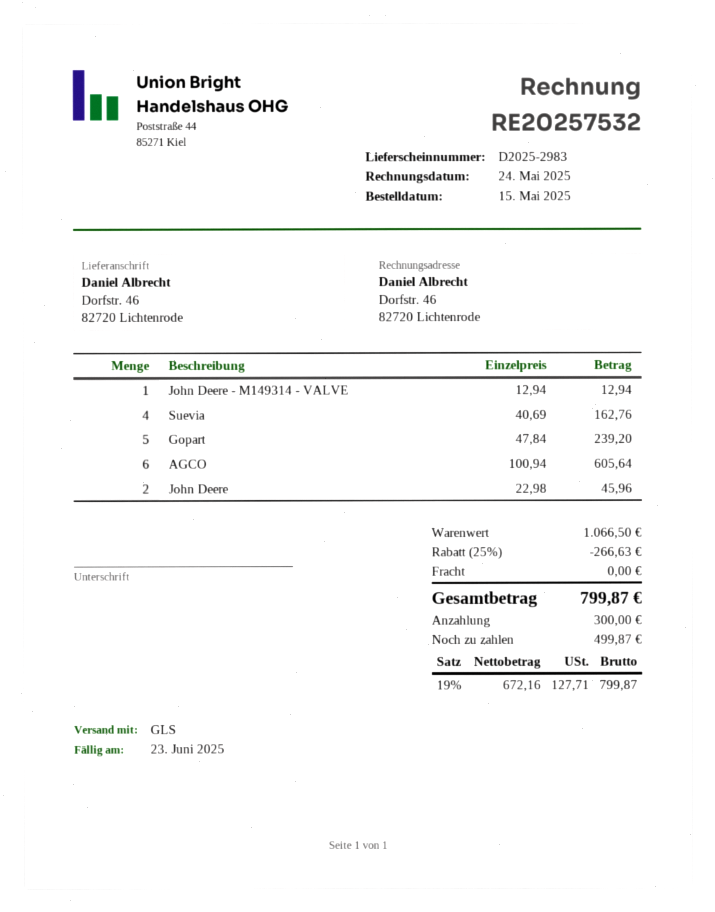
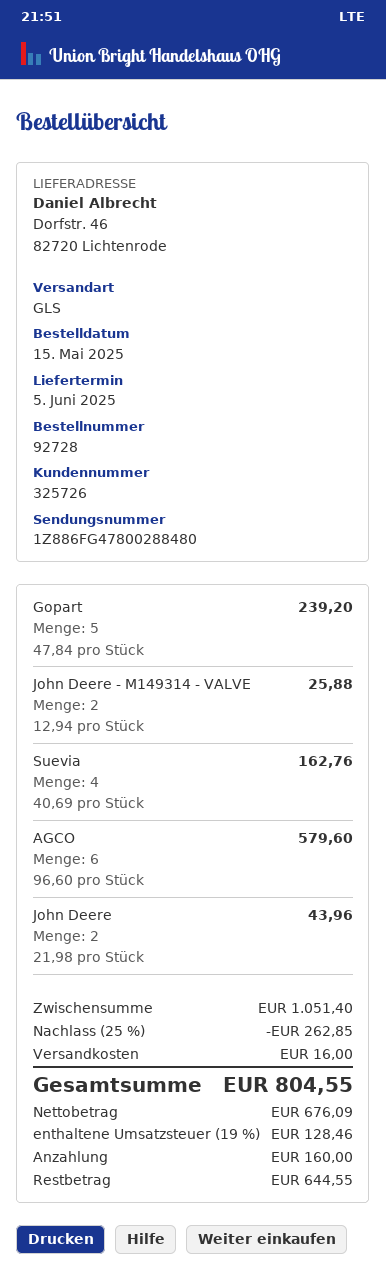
John Deere - M149314 - VALVE: 1 x 12.94 = 12.94 -> 2 x 12.94 = 25.88
AGCO: 6 x 100.94 = 605.64 -> 6 x 96.60 = 579.60
John Deere: 2 x 22.98 = 45.96 -> 2 x 21.98 = 43.96
subtotal: 1066.50 -> 1051.40
discount: 25% = 266.63 -> 25% = 262.85
shipping: 0.00 -> 16.00
net: 672.16 -> 676.09
tax: 19% = 127.71 -> 19% = 128.46
total: 799.87 -> 804.55
deposit: 300.00 -> 160.00
balance: 499.87 -> 644.55

